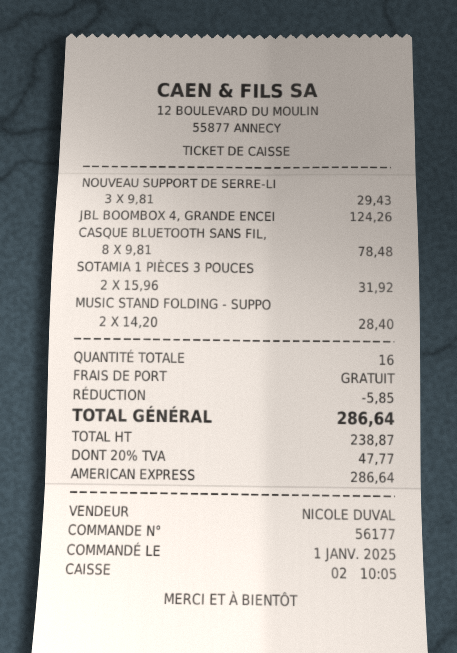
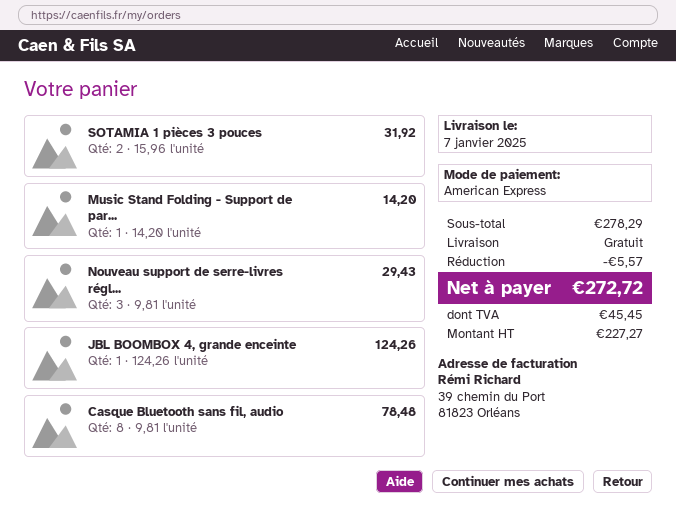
MUSIC STAND FOLDING - SUPPO: 2 x 14.20 = 28.40 -> 1 x 14.20 = 14.20
discount: 5.85 -> 5.57
net: 238.87 -> 227.27
tax: 47.77 -> 45.45
total: 286.64 -> 272.72

